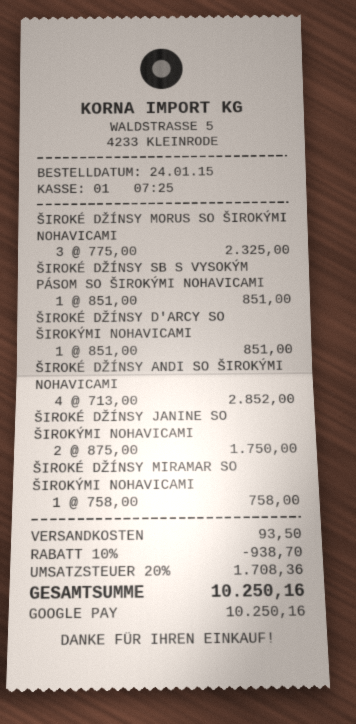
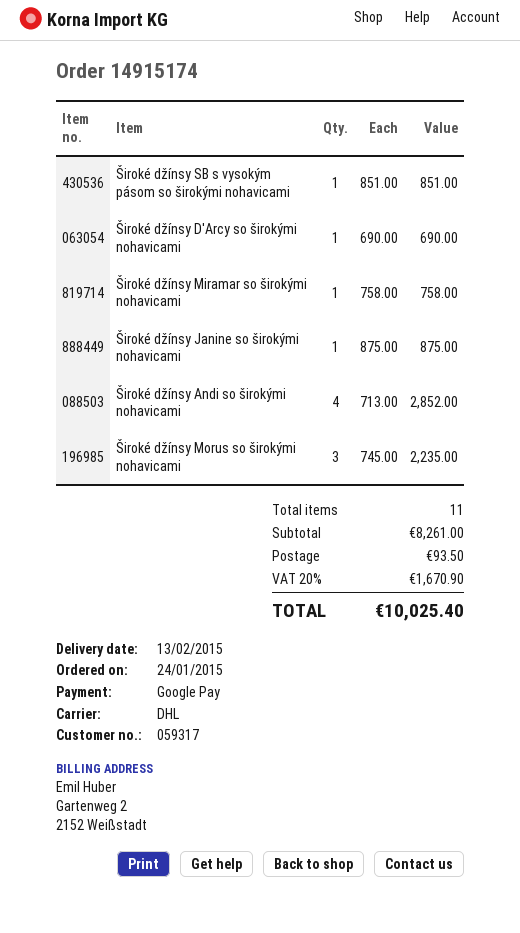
ŠIROKÉ DŽÍNSY MORUS SO ŠIROKÝMI NOHAVICAMI: 3 x 775.00 = 2325.00 -> 3 x 745.00 = 2235.00
ŠIROKÉ DŽÍNSY D'ARCY SO ŠIROKÝMI NOHAVICAMI: 1 x 851.00 = 851.00 -> 1 x 690.00 = 690.00
ŠIROKÉ DŽÍNSY JANINE SO ŠIROKÝMI NOHAVICAMI: 2 x 875.00 = 1750.00 -> 1 x 875.00 = 875.00
discount: 10% = 938.70 -> none
tax: 20% = 1708.36 -> 20% = 1670.90
total: 10250.16 -> 10025.40

